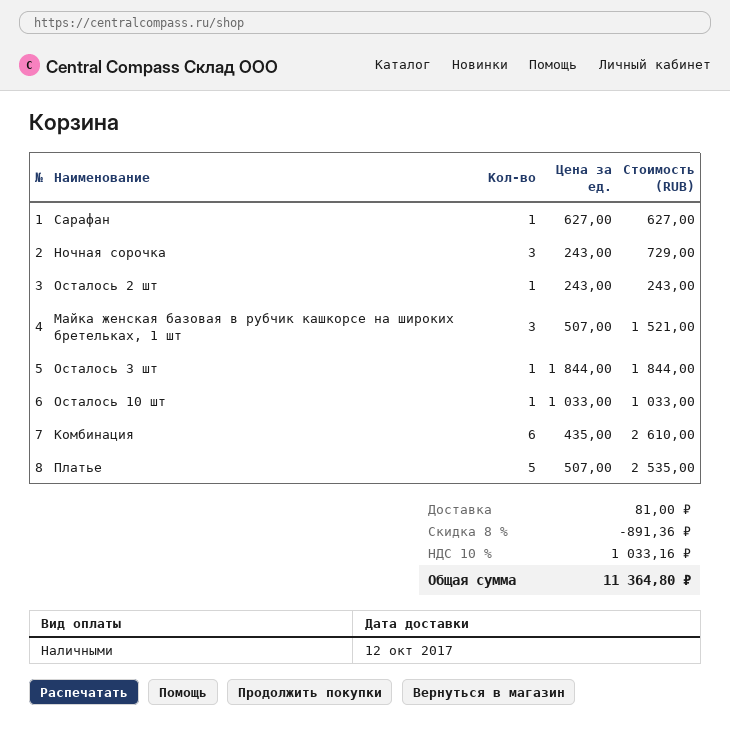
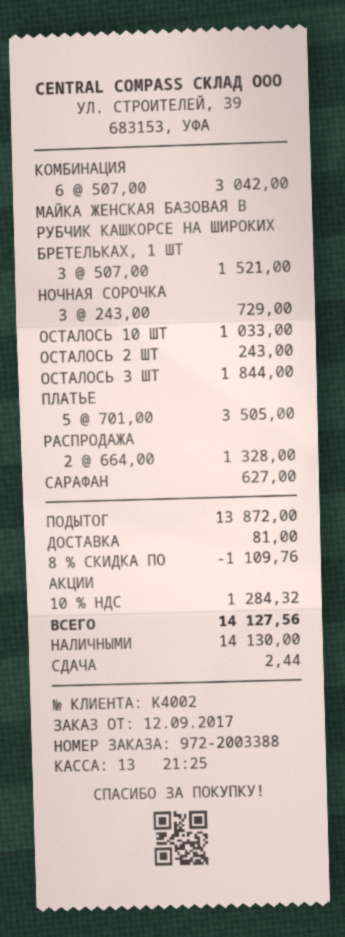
Комбинация: 6 x 435.00 = 2610.00 -> 6 x 507.00 = 3042.00
Платье: 5 x 507.00 = 2535.00 -> 5 x 701.00 = 3505.00
РАСПРОДАЖА: none -> 2 x 664.00 = 1328.00
discount: 8% = 891.36 -> 8% = 1109.76
tax: 10% = 1033.16 -> 10% = 1284.32
total: 11364.80 -> 14127.56

